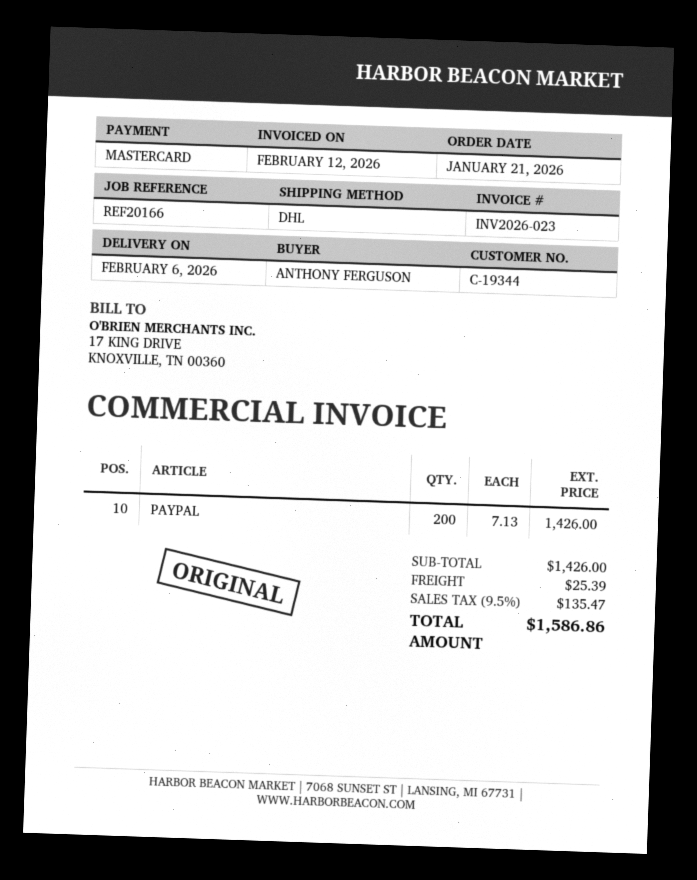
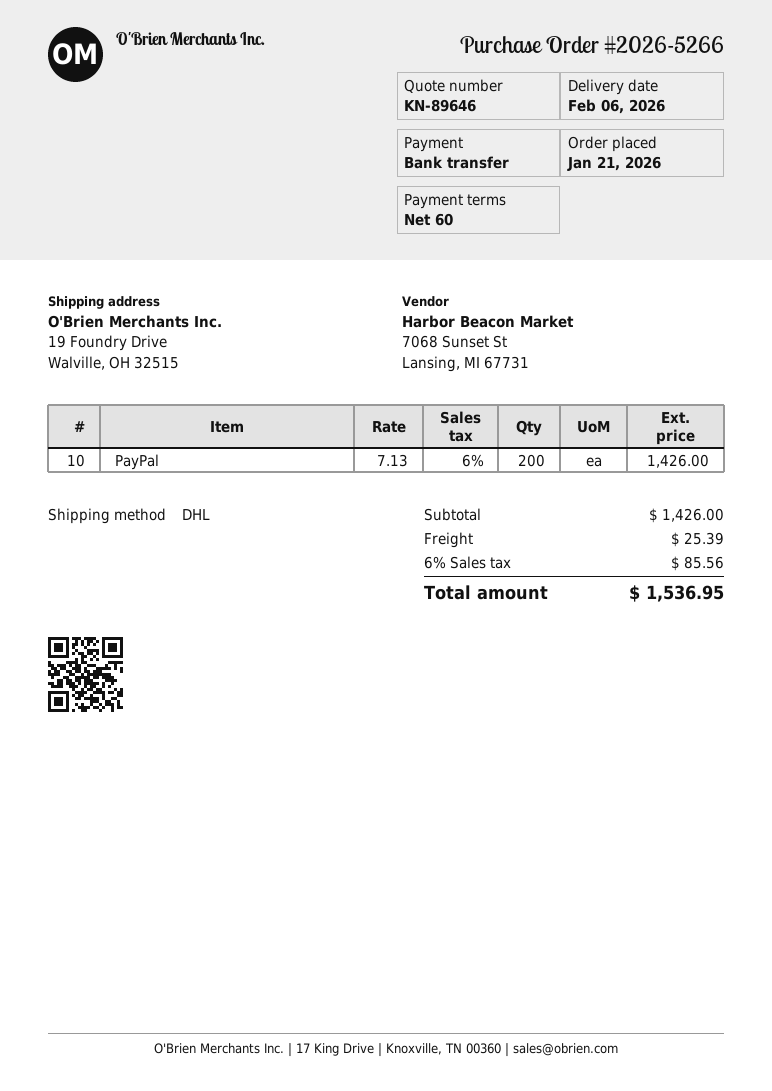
payment method: Mastercard -> bank transfer
tax: 9.5% = 135.47 -> 6% = 85.56
total: 1586.86 -> 1536.95

